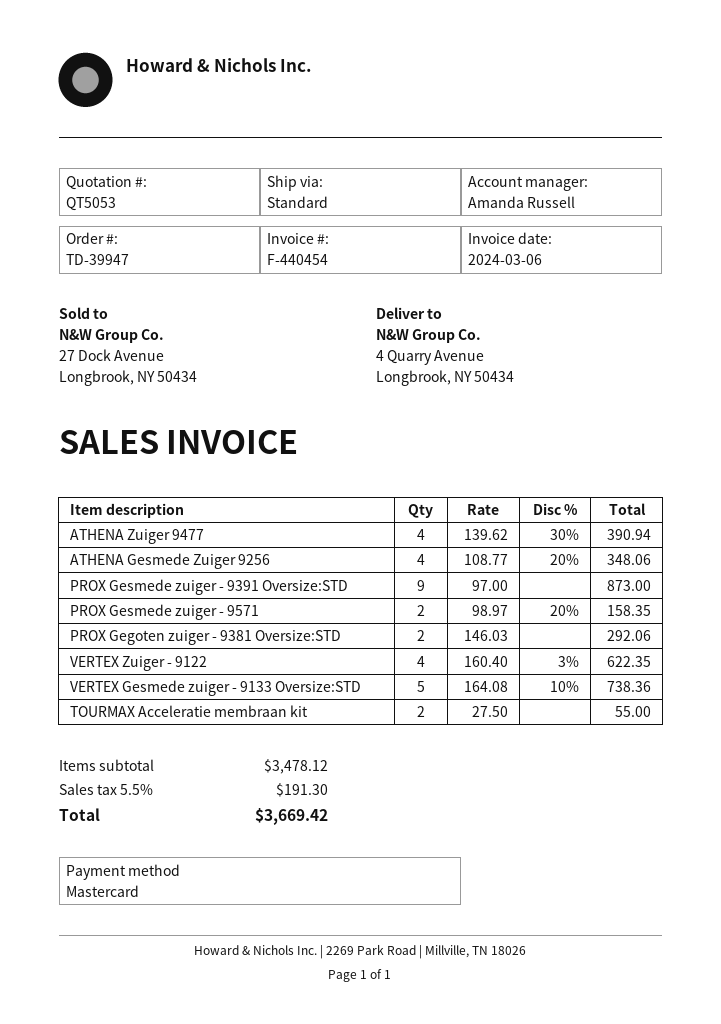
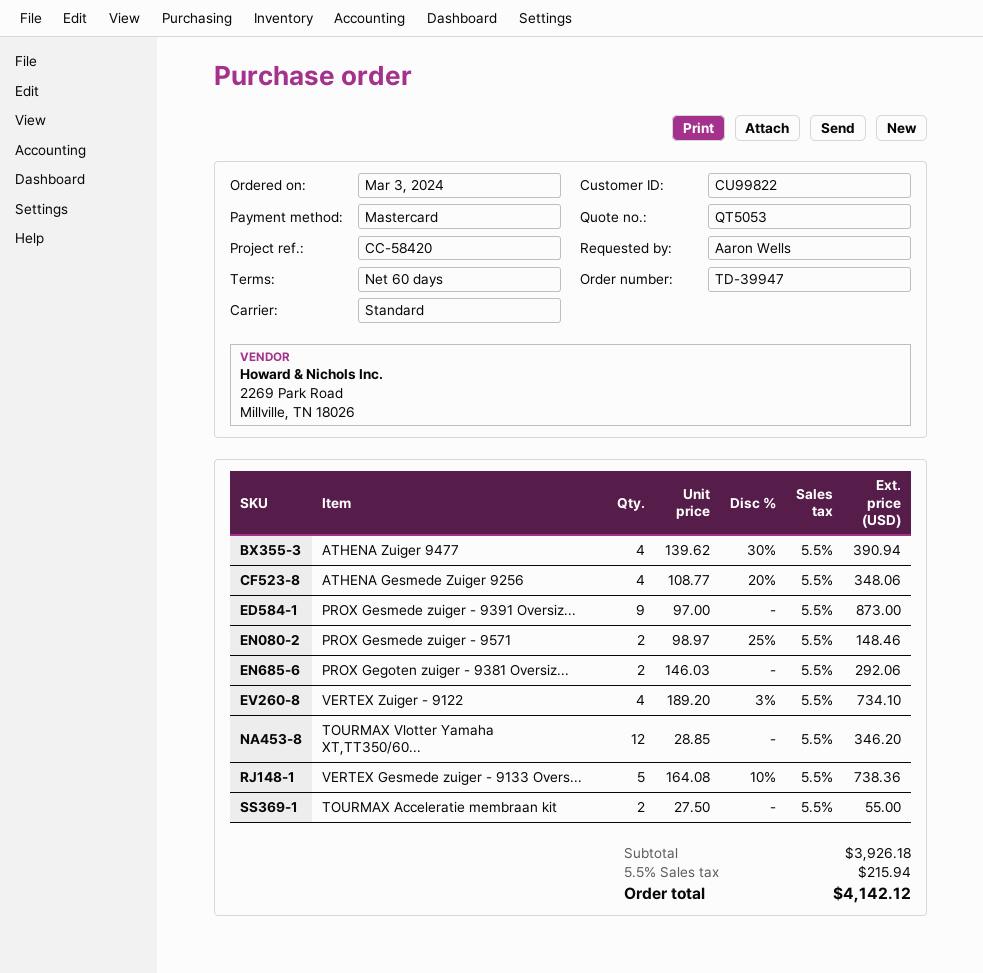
PROX Gesmede zuiger - 9571: 2 x 98.97 - 20% = 158.35 -> 2 x 98.97 - 25% = 148.46
VERTEX Zuiger - 9122: 4 x 160.40 - 3% = 622.35 -> 4 x 189.20 - 3% = 734.10
TOURMAX Vlotter Yamaha XT,TT350/60...: none -> 12 x 28.85 = 346.20
subtotal: 3478.12 -> 3926.18
tax: 5.5% = 191.30 -> 5.5% = 215.94
total: 3669.42 -> 4142.12

